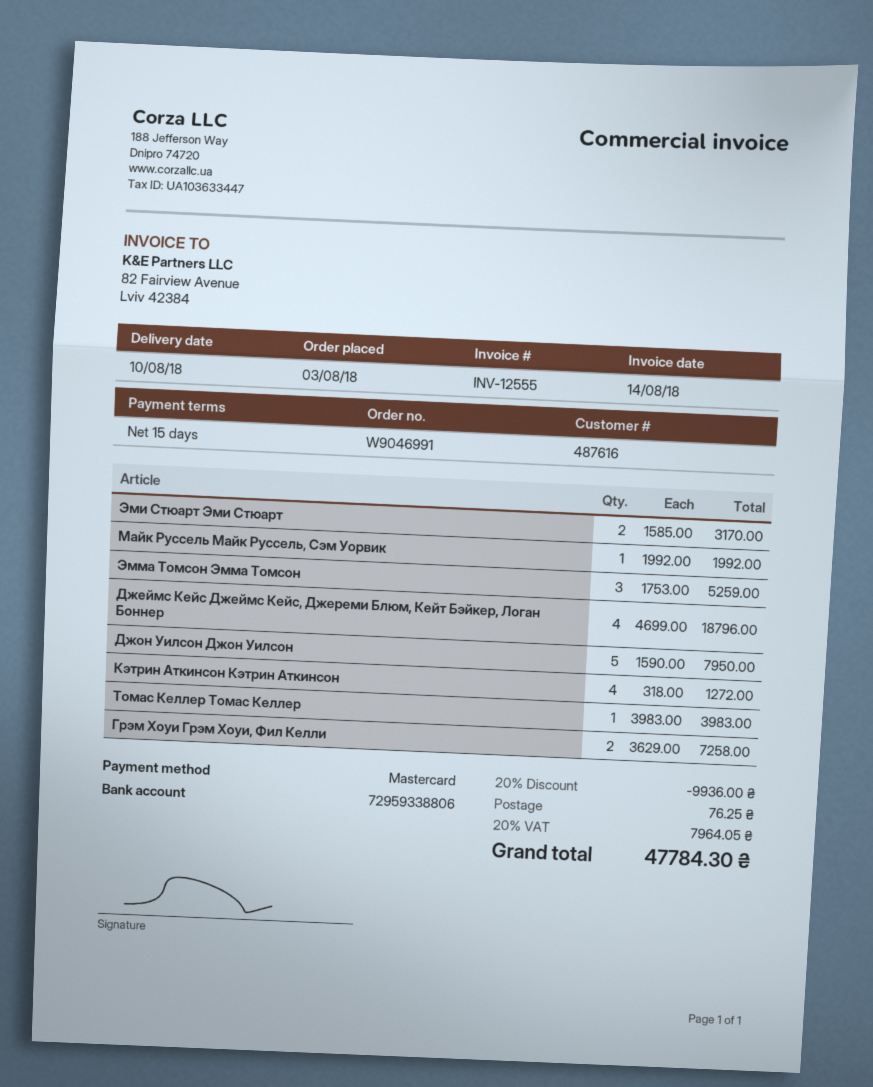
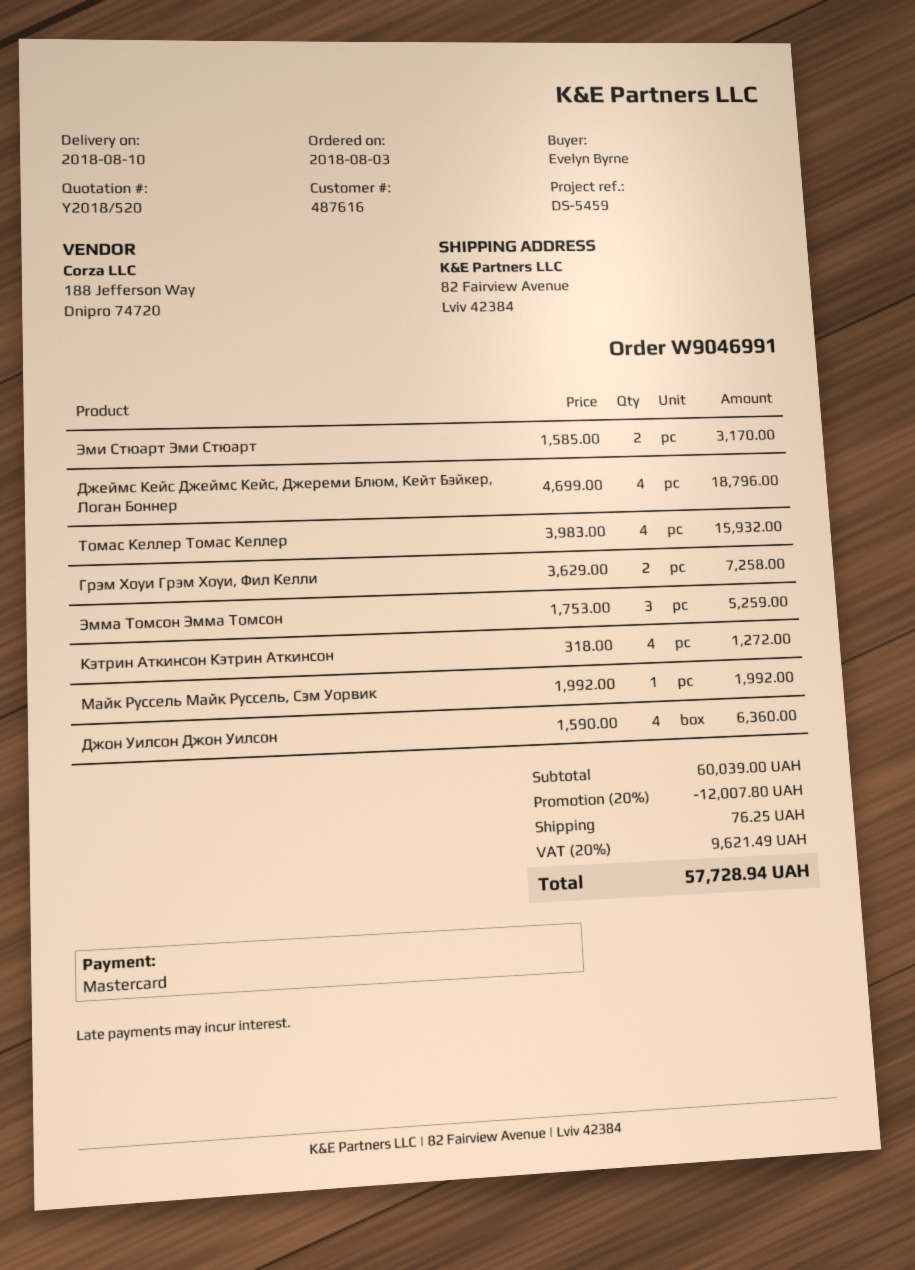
Джон Уилсон Джон Уилсон: 5 x 1590.00 = 7950.00 -> 4 x 1590.00 = 6360.00
Томас Келлер Томас Келлер: 1 x 3983.00 = 3983.00 -> 4 x 3983.00 = 15932.00
discount: 20% = 9936.00 -> 20% = 12007.80
tax: 20% = 7964.05 -> 20% = 9621.49
total: 47784.30 -> 57728.94

